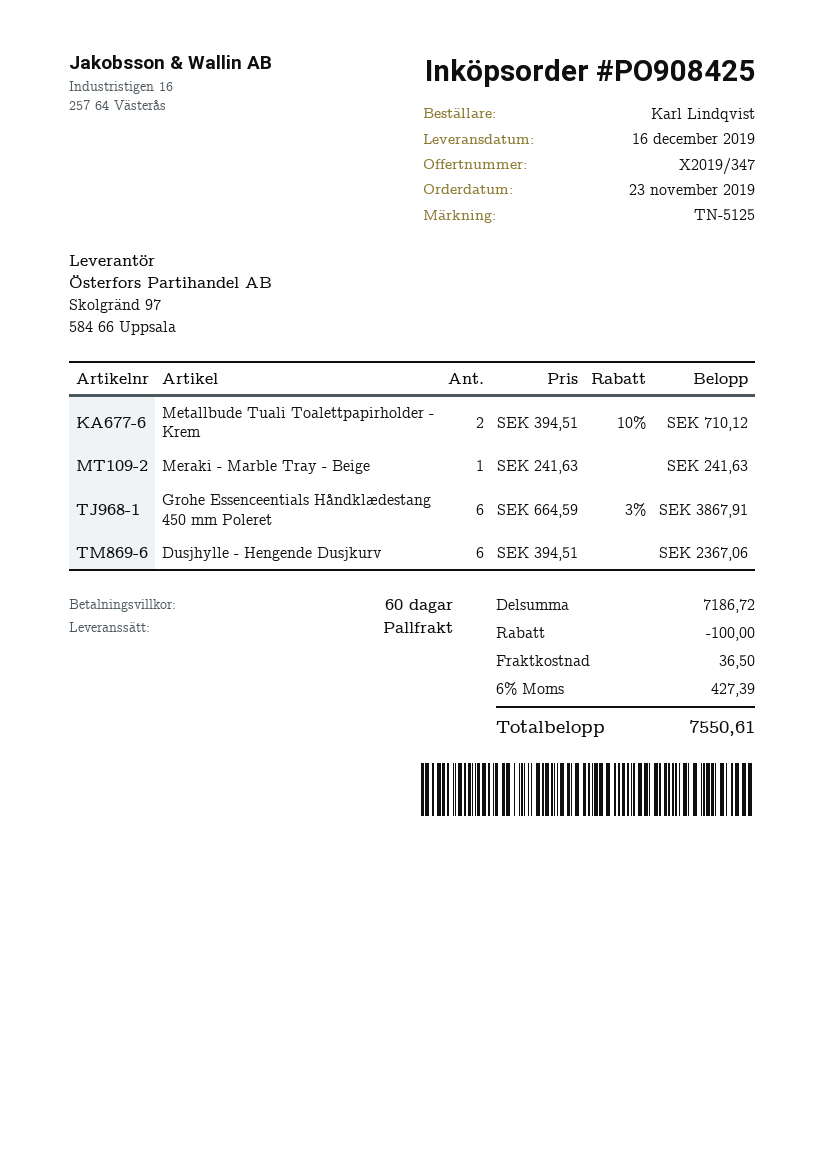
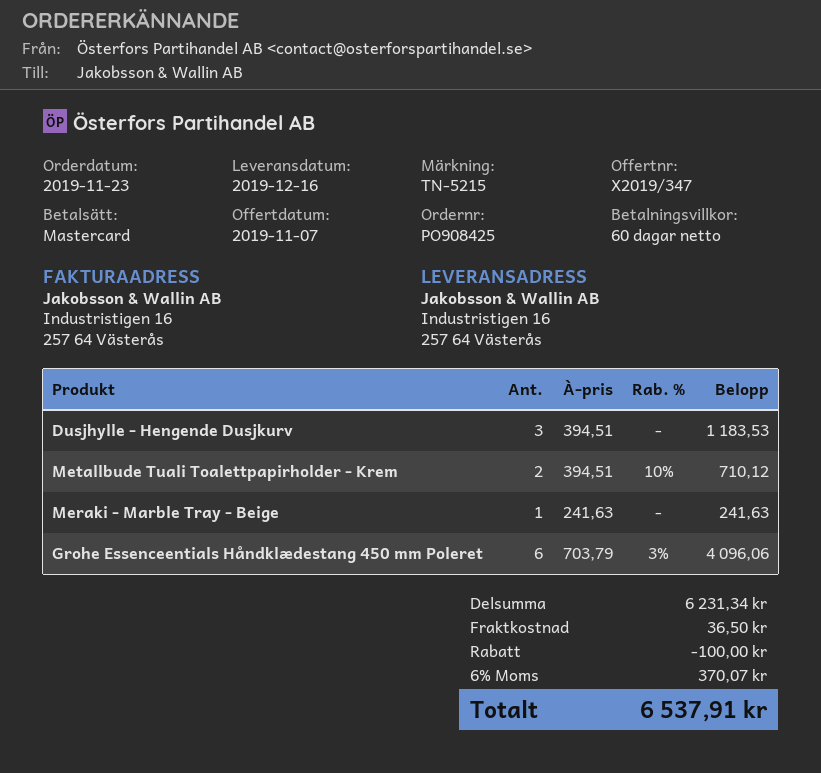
reference: TN-5125 -> TN-5215
Grohe Essenceentials Håndklædestang 450 mm Poleret: 6 x 664.59 - 3% = 3867.91 -> 6 x 703.79 - 3% = 4096.06
Dusjhylle - Hengende Dusjkurv: 6 x 394.51 = 2367.06 -> 3 x 394.51 = 1183.53
subtotal: 7186.72 -> 6231.34
tax: 6% = 427.39 -> 6% = 370.07
total: 7550.61 -> 6537.91

